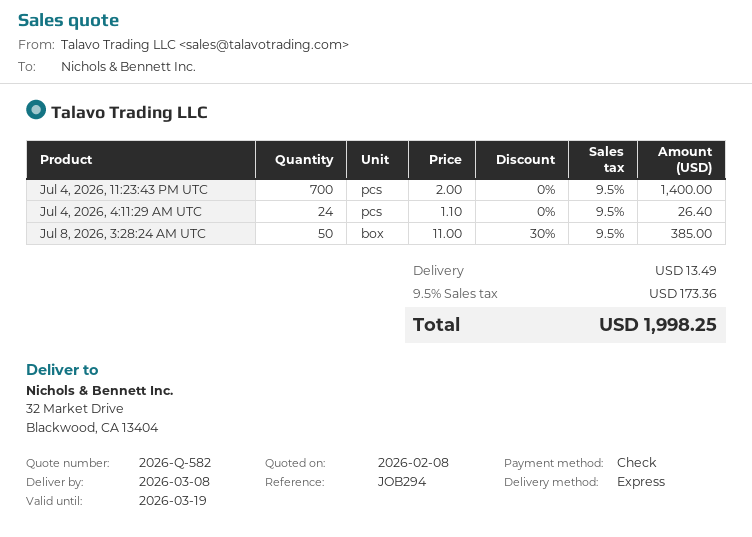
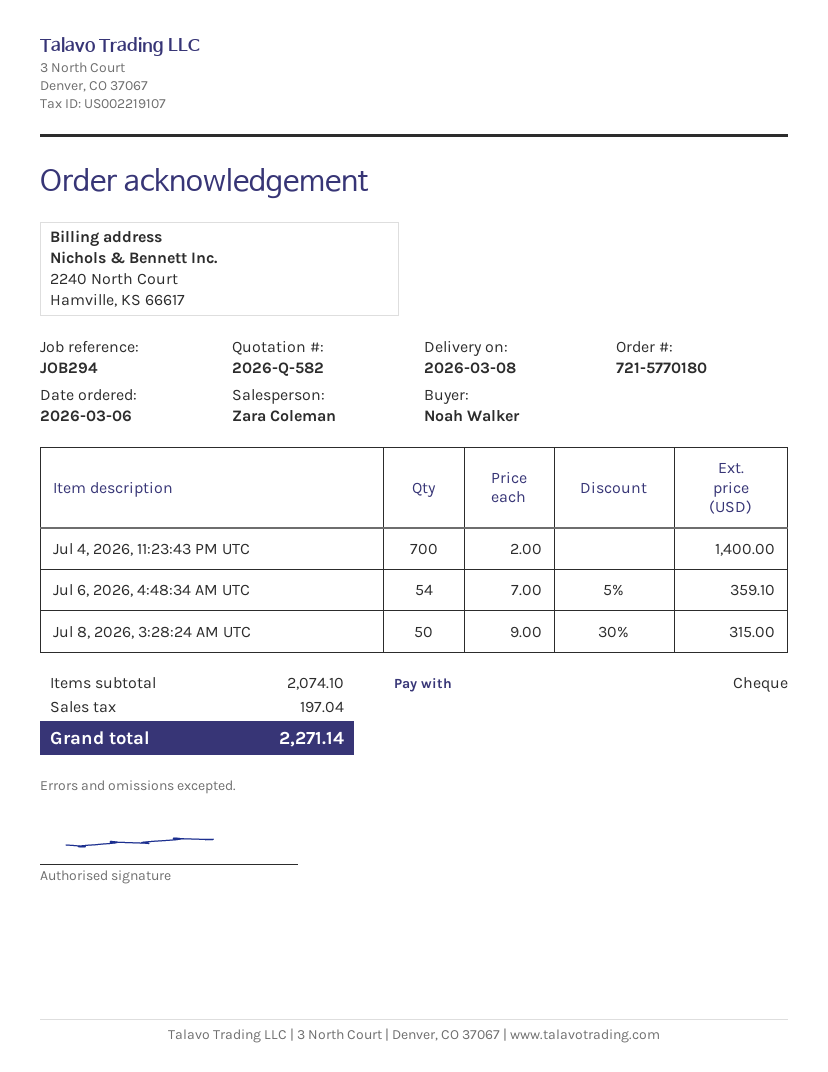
Jul 4, 2026, 4:11:29 AM UTC: 24 x 1.10 = 26.40 -> none
Jul 8, 2026, 3:28:24 AM UTC: 50 x 11.00 - 30% = 385.00 -> 50 x 9.00 - 30% = 315.00
Jul 6, 2026, 4:48:34 AM UTC: none -> 54 x 7.00 - 5% = 359.10
shipping: 13.49 -> none
tax: 173.36 -> 197.04
total: 1998.25 -> 2271.14

